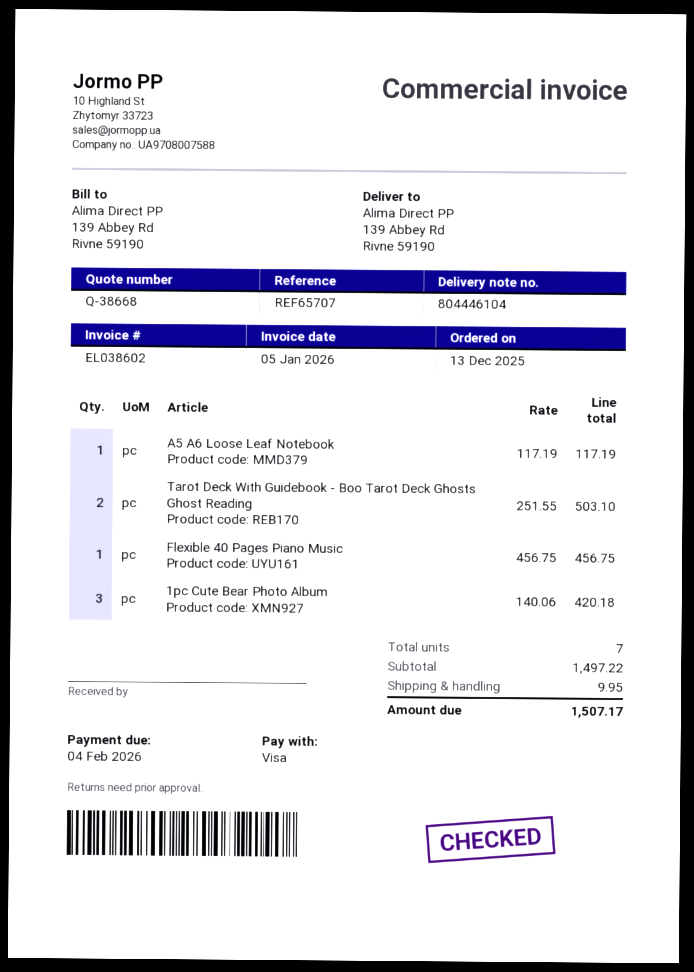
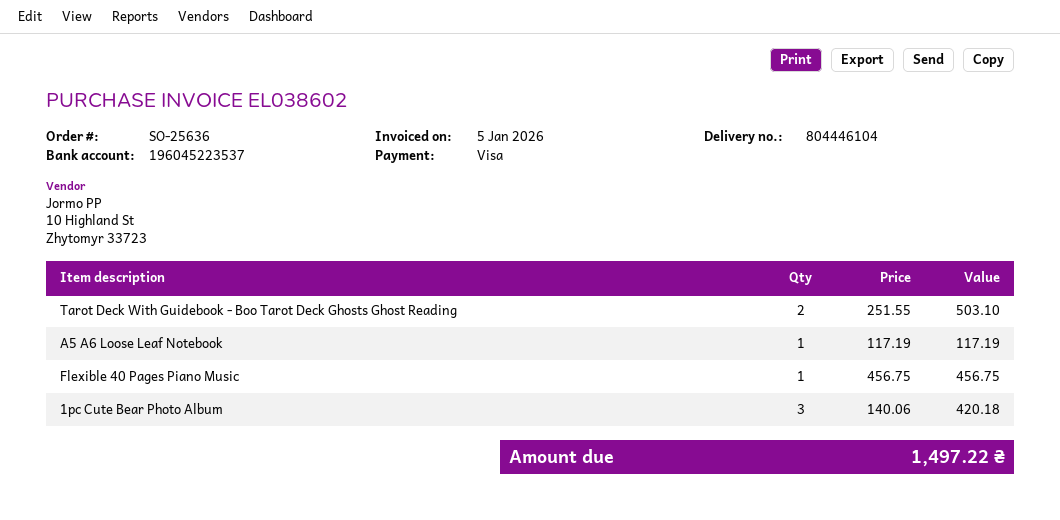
shipping: 9.95 -> none
total: 1507.17 -> 1497.22

